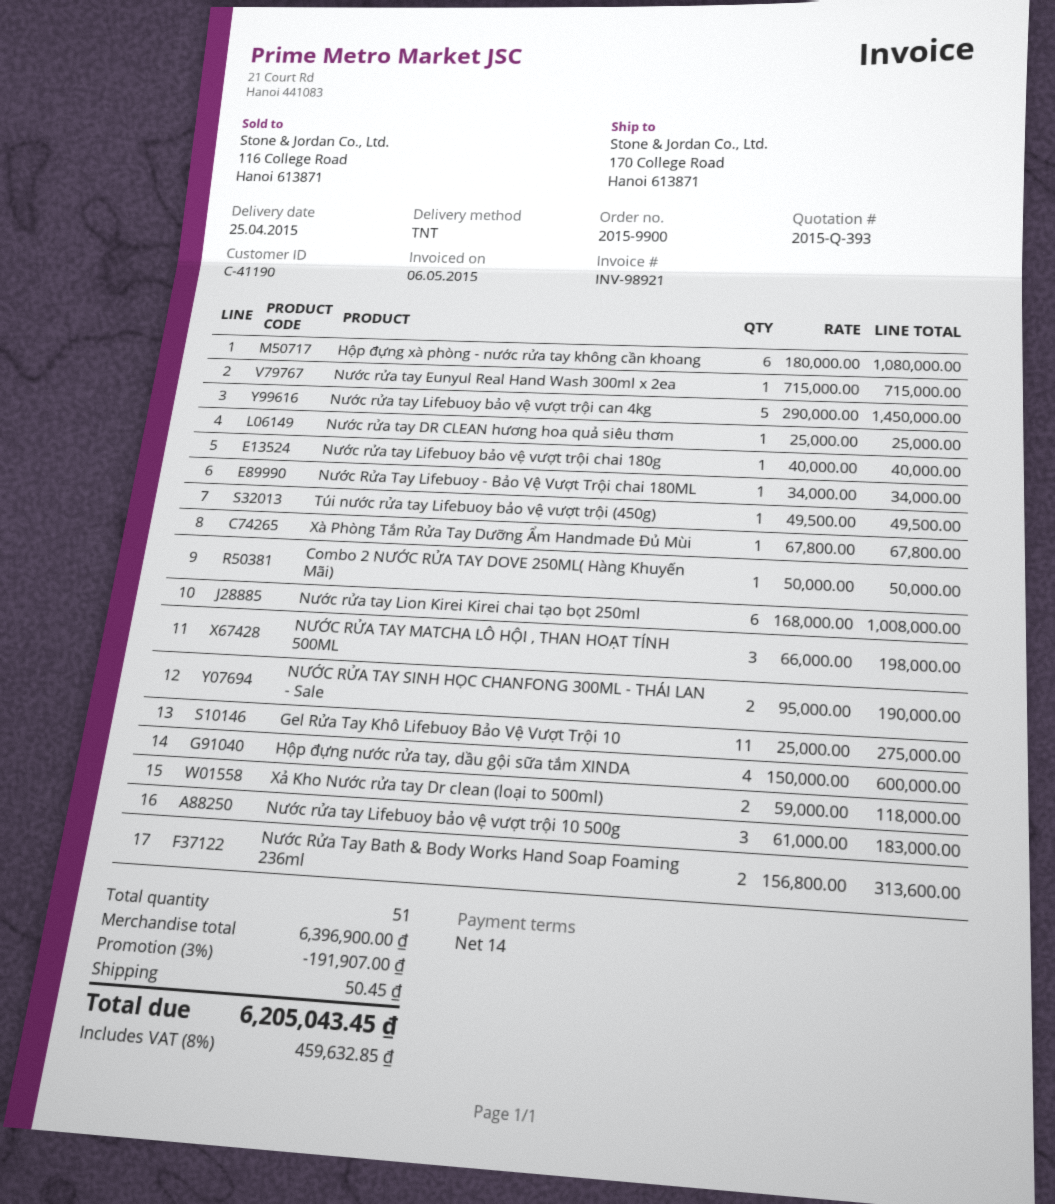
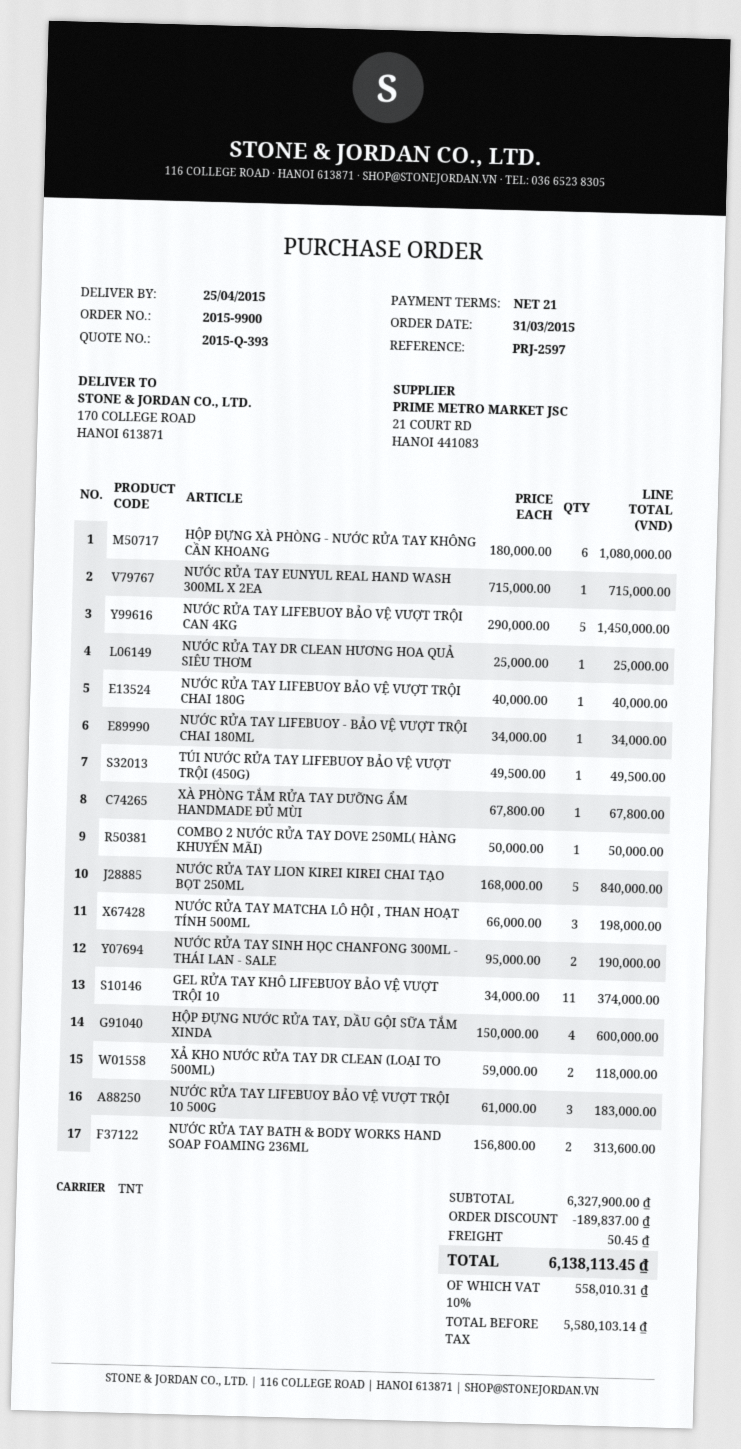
payment terms: 14 days -> 21 days
Nước rửa tay Lion Kirei Kirei chai tạo bọt 250ml: 6 x 168000.00 = 1008000.00 -> 5 x 168000.00 = 840000.00
Gel Rửa Tay Khô Lifebuoy Bảo Vệ Vượt Trội 10: 11 x 25000.00 = 275000.00 -> 11 x 34000.00 = 374000.00
subtotal: 6396900.00 -> 6327900.00
discount: 191907.00 -> 189837.00
tax: 8% = 459632.85 -> 10% = 558010.31
total: 6205043.45 -> 6138113.45

